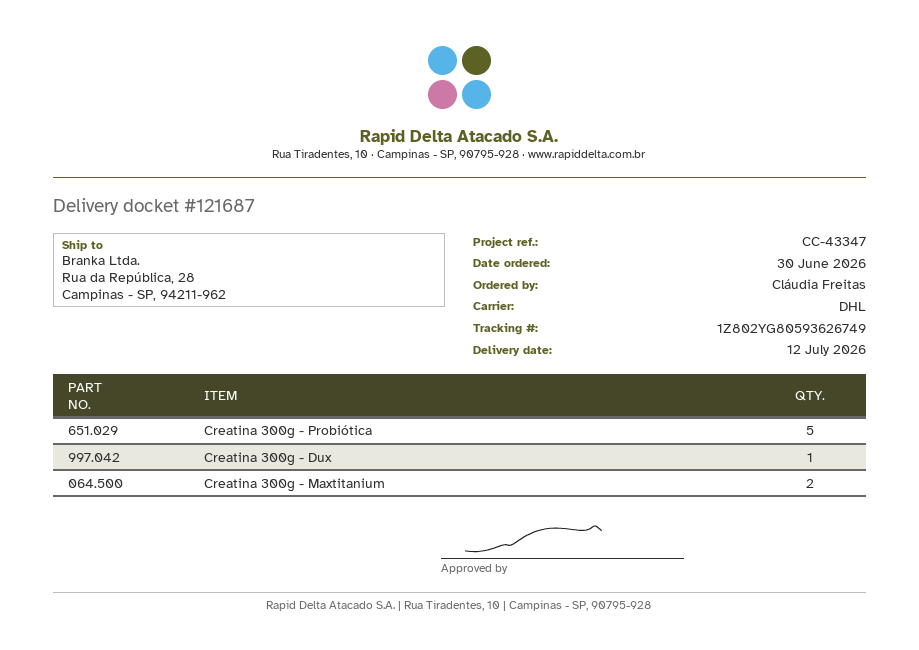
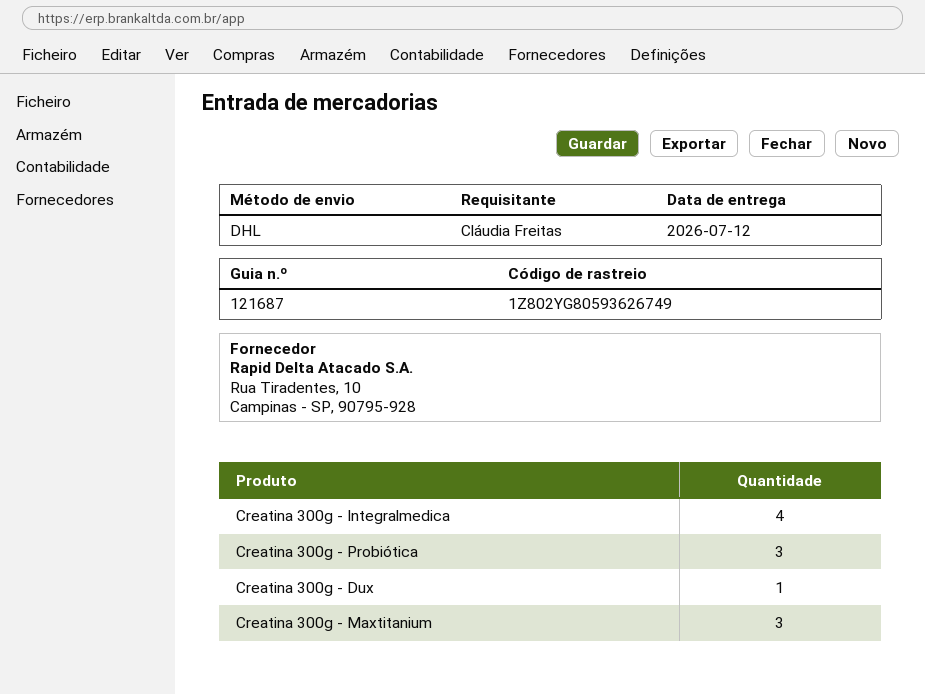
Creatina 300g - Probiótica: 5 -> 3
Creatina 300g - Maxtitanium: 2 -> 3
Creatina 300g - Integralmedica: none -> 4

